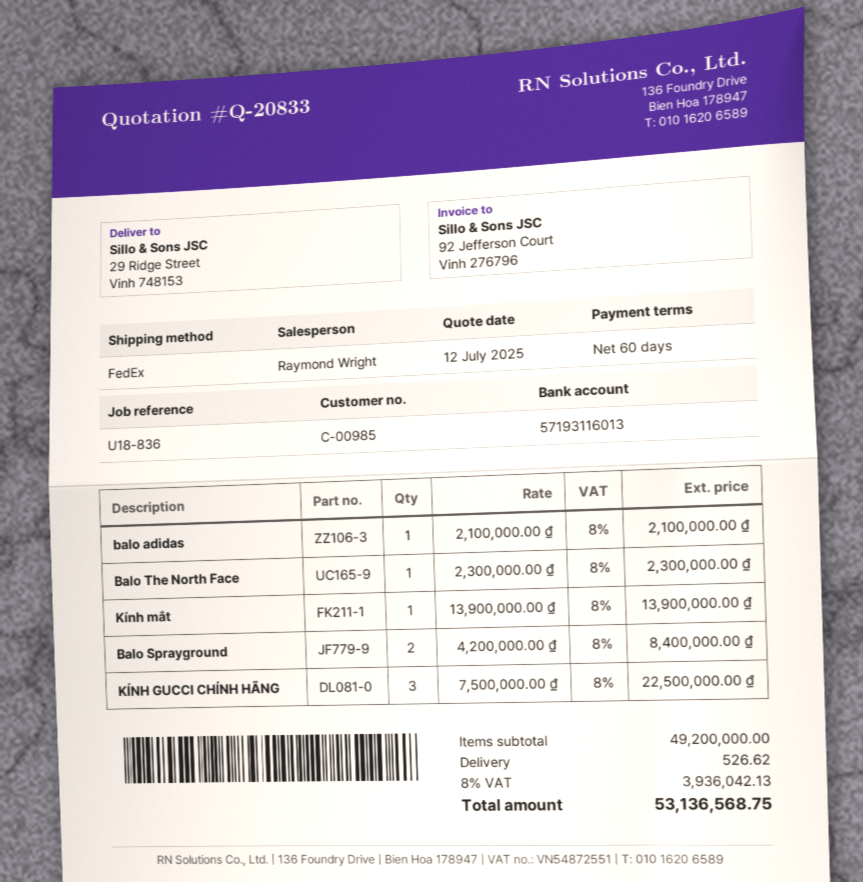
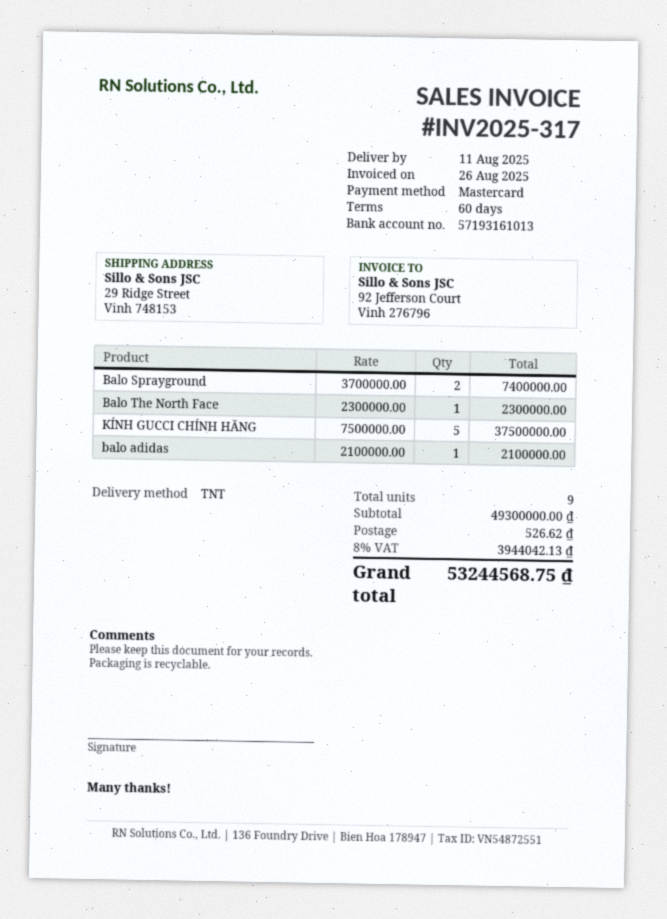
bank account: 57193116013 -> 57193161013
shipping method: FedEx -> TNT
Kính mắt: 1 x 13900000.00 = 13900000.00 -> none
Balo Sprayground: 2 x 4200000.00 = 8400000.00 -> 2 x 3700000.00 = 7400000.00
KÍNH GUCCI CHÍNH HÃNG: 3 x 7500000.00 = 22500000.00 -> 5 x 7500000.00 = 37500000.00
subtotal: 49200000.00 -> 49300000.00
tax: 8% = 3936042.13 -> 8% = 3944042.13
total: 53136568.75 -> 53244568.75

